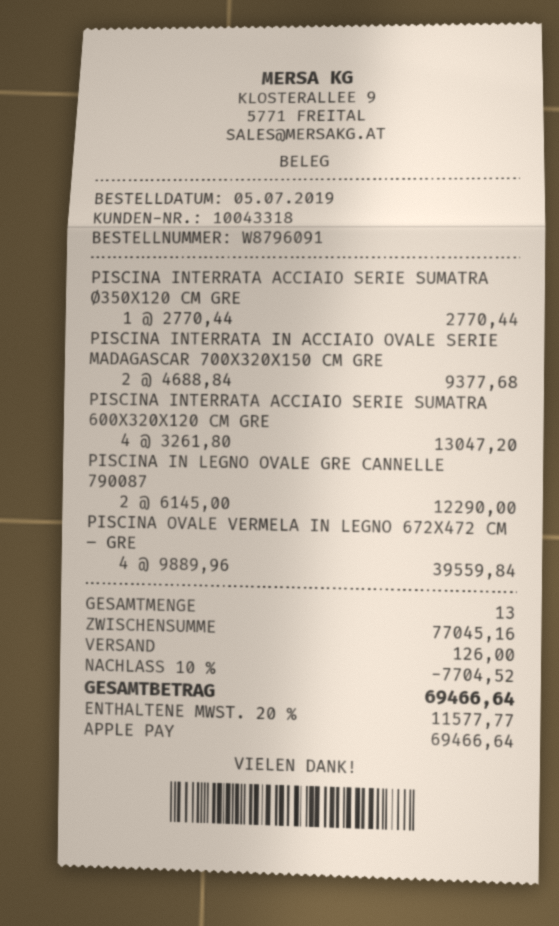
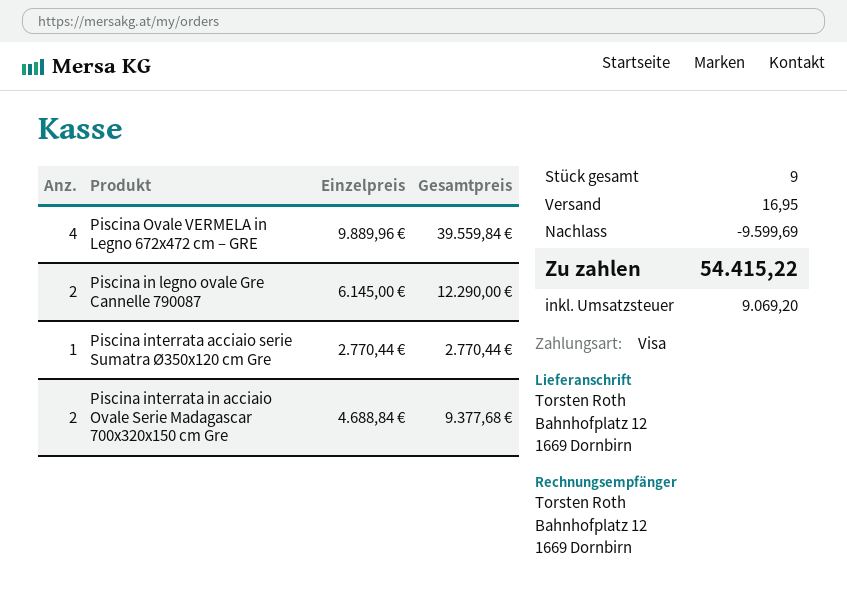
payment method: Apple Pay -> Visa
PISCINA INTERRATA ACCIAIO SERIE SUMATRA 600X320X120 CM GRE: 4 x 3261.80 = 13047.20 -> none
total quantity: 13 -> 9
discount: 7704.52 -> 9599.69
shipping: 126.00 -> 16.95
tax: 11577.77 -> 9069.20
total: 69466.64 -> 54415.22

